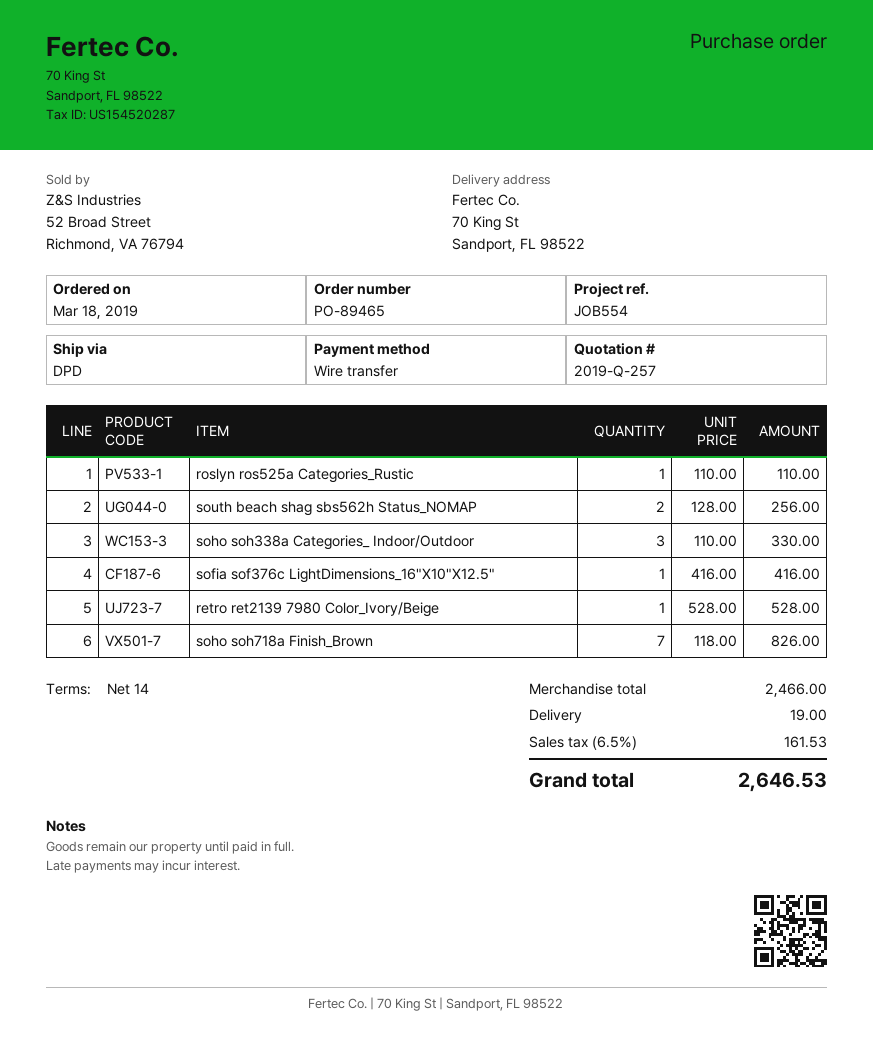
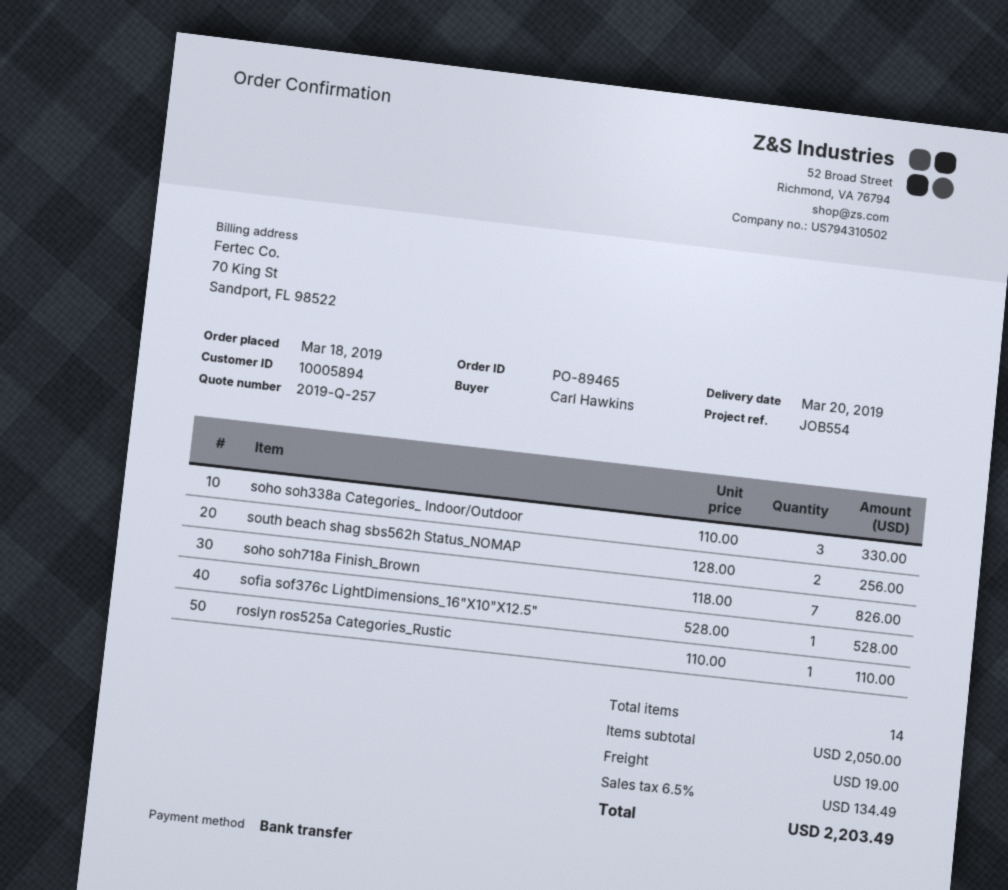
sofia sof376c LightDimensions_16"X10"X12.5": 1 x 416.00 = 416.00 -> 1 x 528.00 = 528.00
retro ret2139 7980 Color_Ivory/Beige: 1 x 528.00 = 528.00 -> none
subtotal: 2466.00 -> 2050.00
tax: 6.5% = 161.53 -> 6.5% = 134.49
total: 2646.53 -> 2203.49

